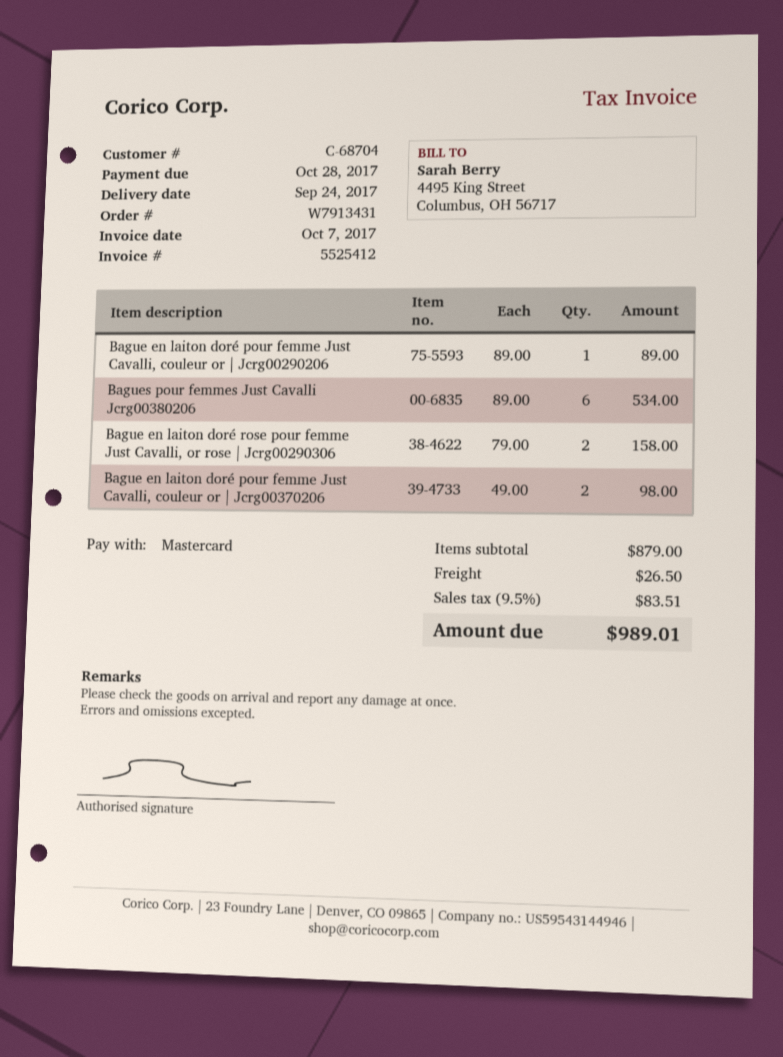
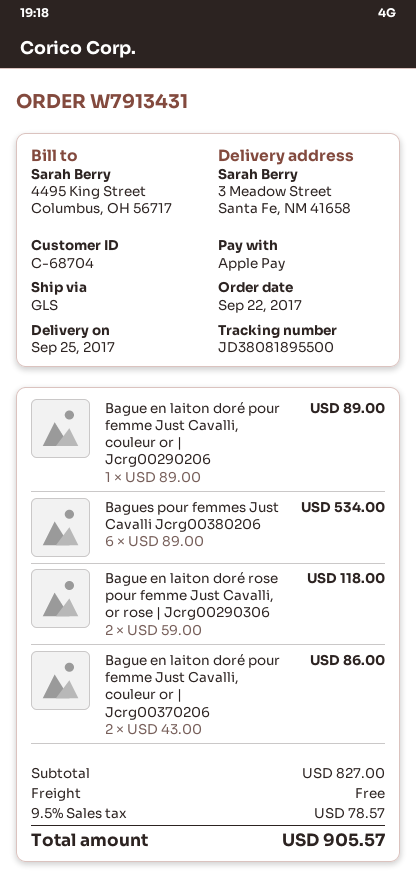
delivery date: 2017-09-24 -> 2017-09-25
payment method: Mastercard -> Apple Pay
Bague en laiton doré rose pour femme Just Cavalli, or rose | Jcrg00290306: 2 x 79.00 = 158.00 -> 2 x 59.00 = 118.00
Bague en laiton doré pour femme Just Cavalli, couleur or | Jcrg00370206: 2 x 49.00 = 98.00 -> 2 x 43.00 = 86.00
subtotal: 879.00 -> 827.00
shipping: 26.50 -> 0.00
tax: 9.5% = 83.51 -> 9.5% = 78.57
total: 989.01 -> 905.57

